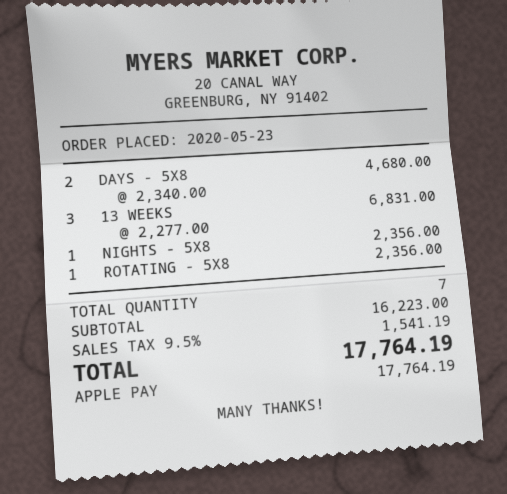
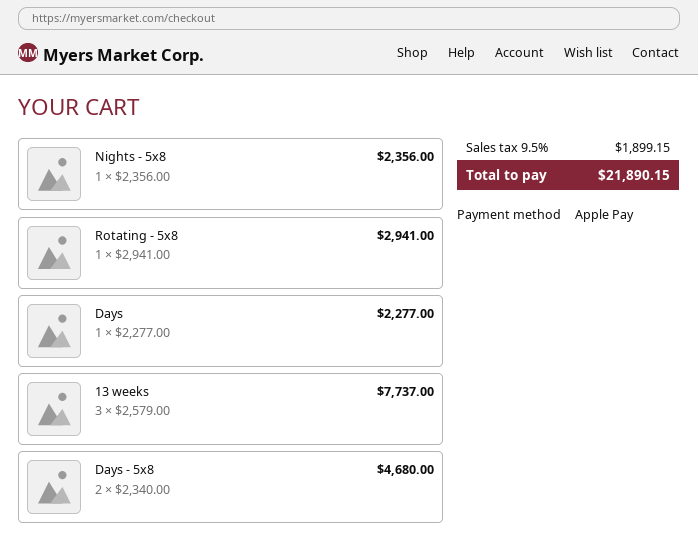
13 WEEKS: 3 x 2277.00 = 6831.00 -> 3 x 2579.00 = 7737.00
ROTATING - 5X8: 1 x 2356.00 = 2356.00 -> 1 x 2941.00 = 2941.00
Days: none -> 1 x 2277.00 = 2277.00
tax: 9.5% = 1541.19 -> 9.5% = 1899.15
total: 17764.19 -> 21890.15

